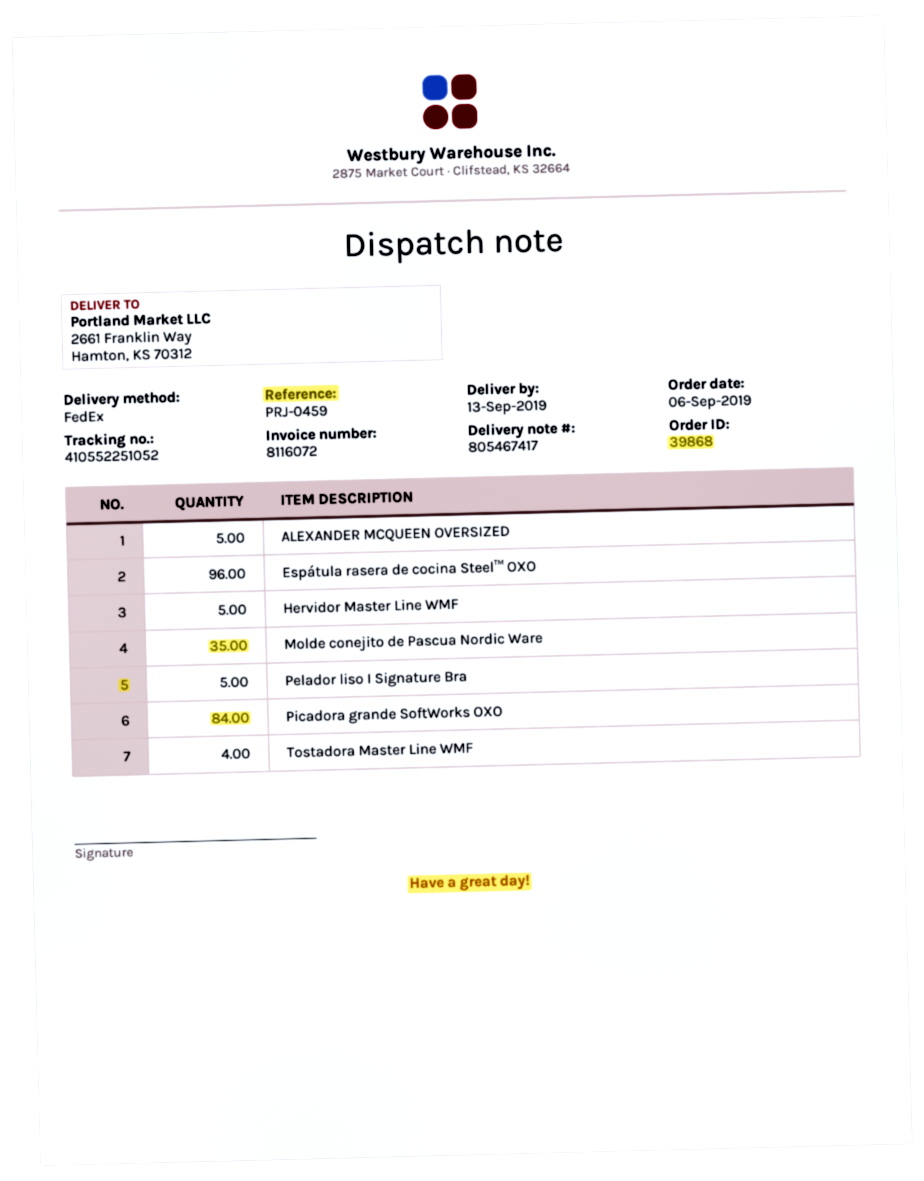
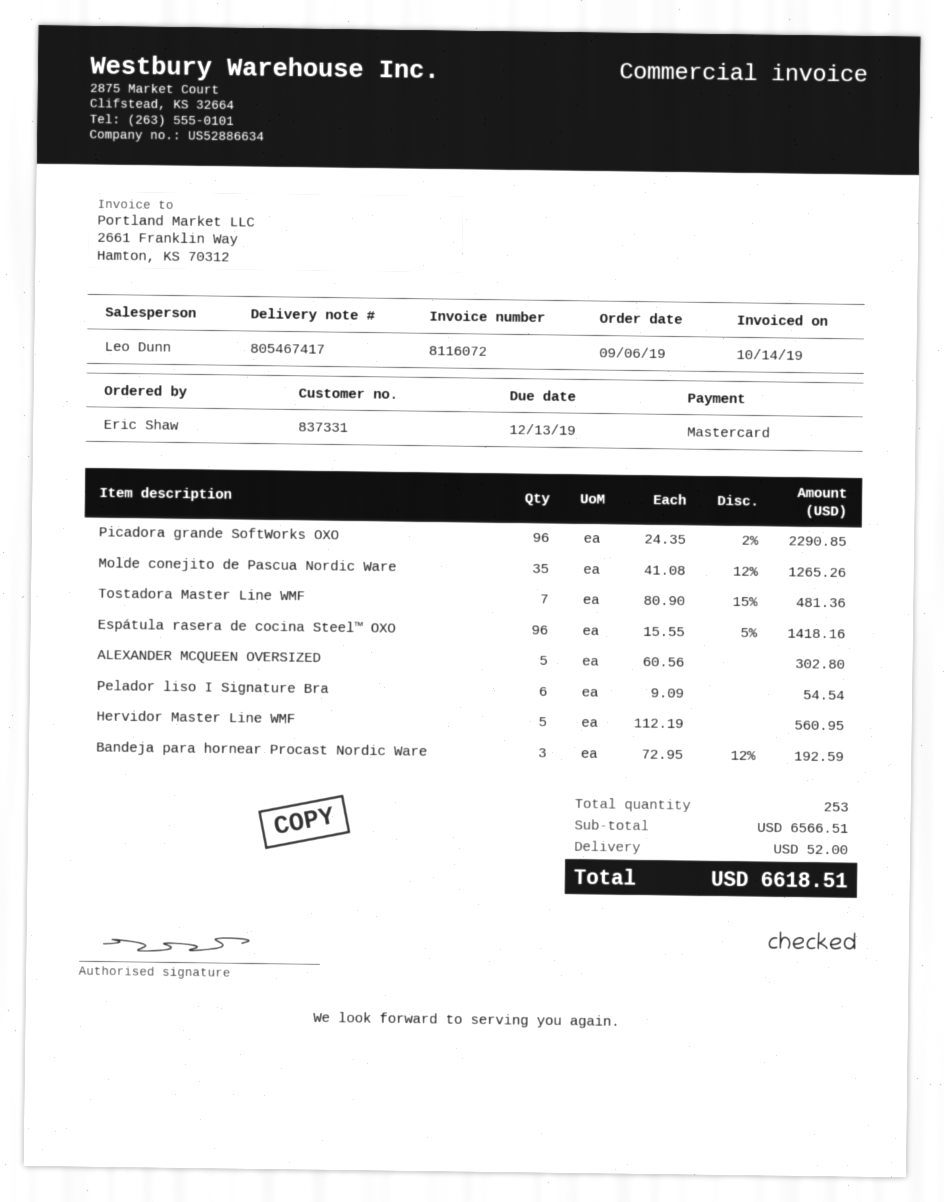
Pelador liso I Signature Bra: 5 -> 6
Picadora grande SoftWorks OXO: 84 -> 96
Tostadora Master Line WMF: 4 -> 7
Bandeja para hornear Procast Nordic Ware: none -> 3

